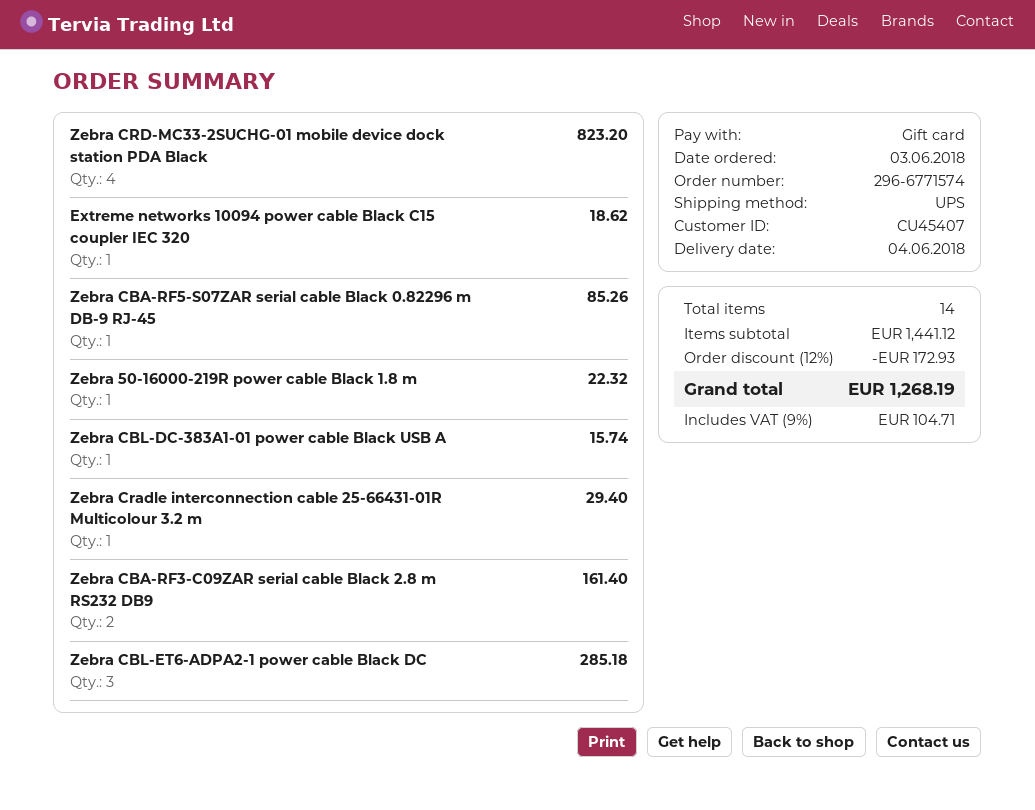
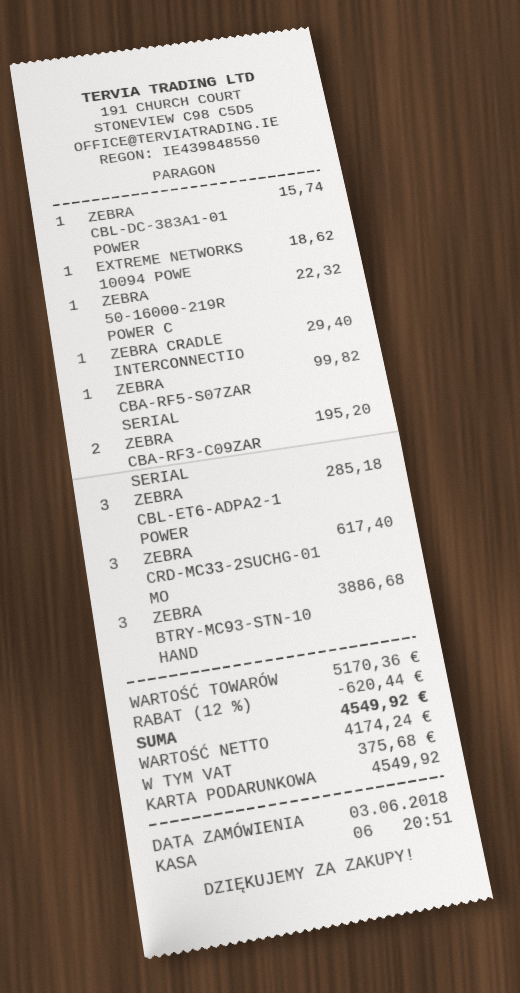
Zebra CRD-MC33-2SUCHG-01 mobile device dock station PDA Black: 4 for 823.20 -> 3 for 617.40
Zebra CBA-RF5-S07ZAR serial cable Black 0.82296 m DB-9 RJ-45: 1 for 85.26 -> 1 for 99.82
Zebra CBA-RF3-C09ZAR serial cable Black 2.8 m RS232 DB9: 2 for 161.40 -> 2 for 195.20
ZEBRA BTRY-MC93-STN-10 HAND: none -> 3 for 3886.68
subtotal: 1441.12 -> 5170.36
discount: 12% = 172.93 -> 12% = 620.44
tax: 104.71 -> 375.68
total: 1268.19 -> 4549.92

